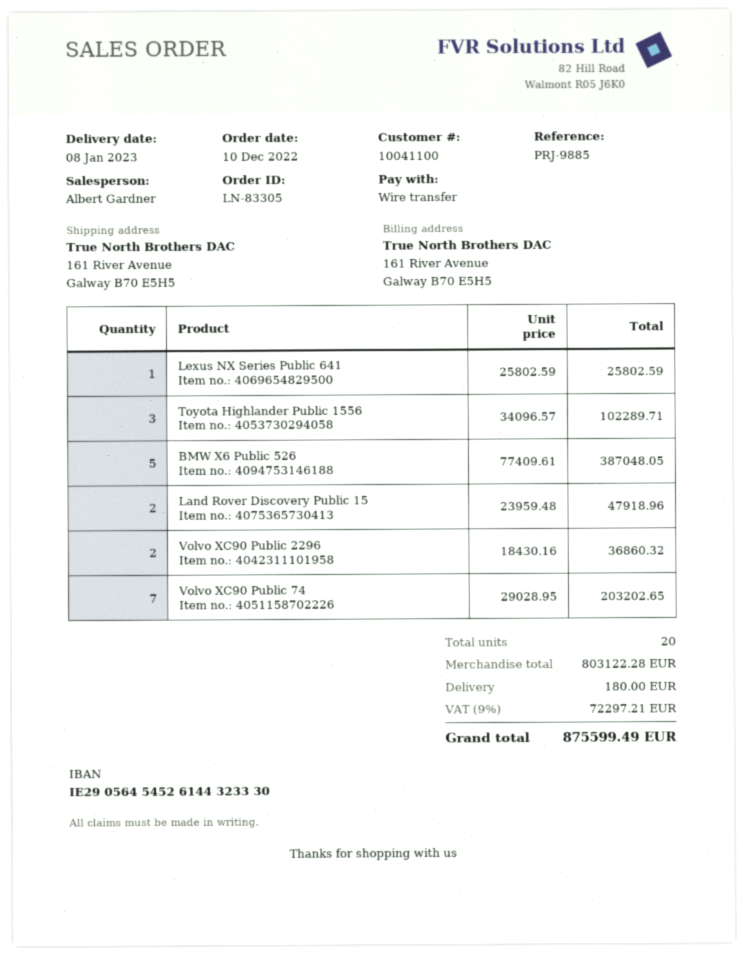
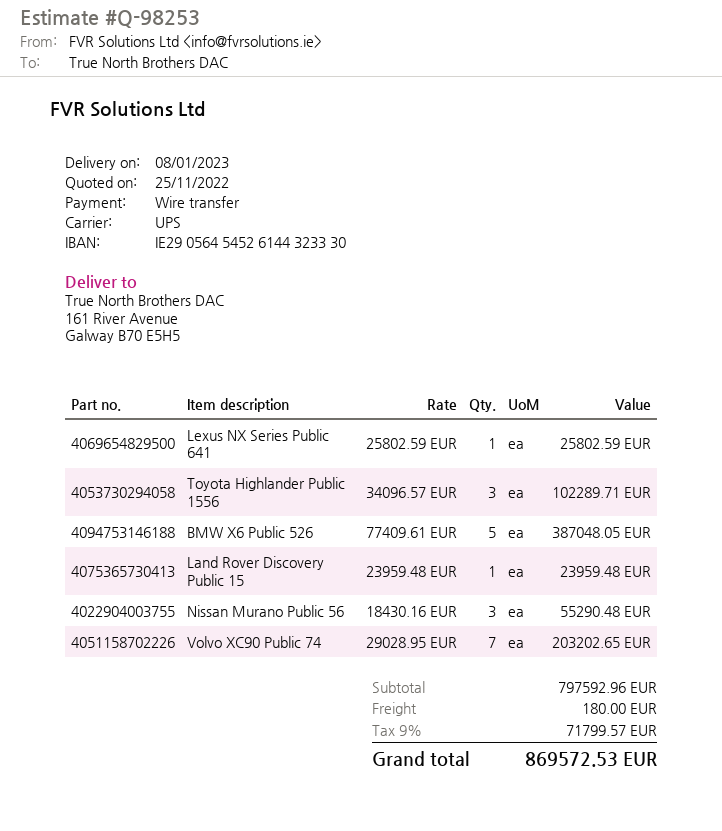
Land Rover Discovery Public 15: 2 x 23959.48 = 47918.96 -> 1 x 23959.48 = 23959.48
Volvo XC90 Public 2296: 2 x 18430.16 = 36860.32 -> none
Nissan Murano Public 56: none -> 3 x 18430.16 = 55290.48
subtotal: 803122.28 -> 797592.96
tax: 9% = 72297.21 -> 9% = 71799.57
total: 875599.49 -> 869572.53

